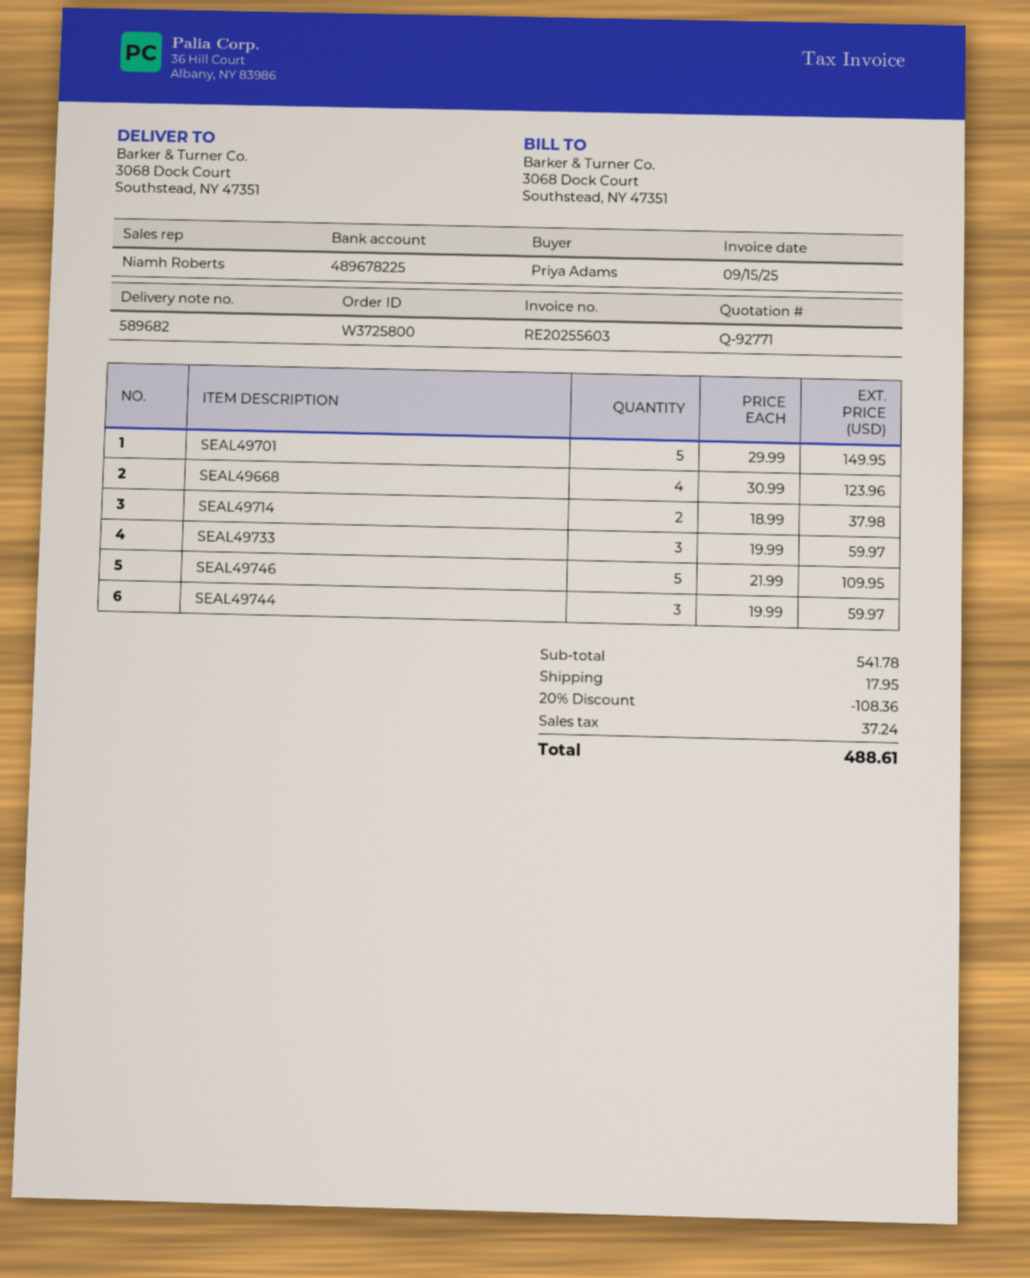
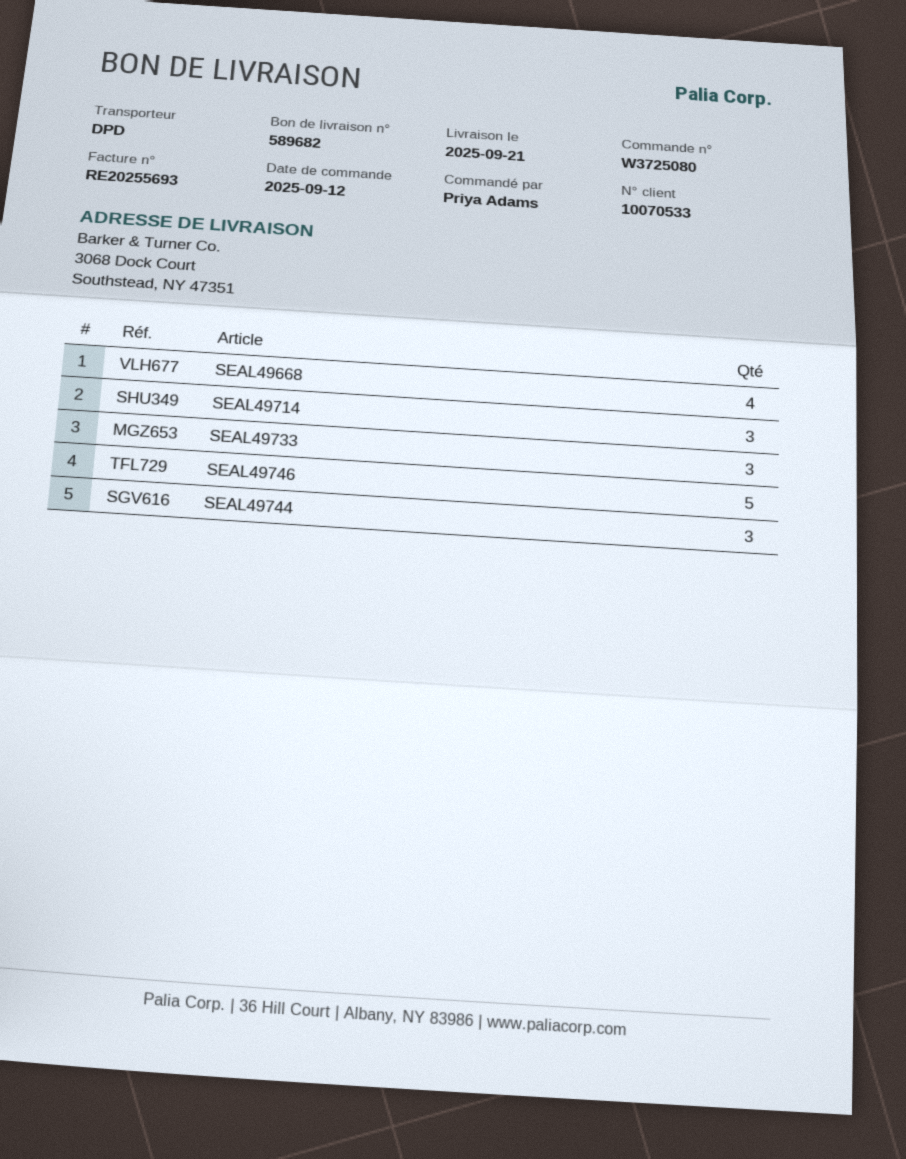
order number: W3725800 -> W3725080
invoice number: RE20255603 -> RE20255693
SEAL49701: 5 -> none
SEAL49714: 2 -> 3

